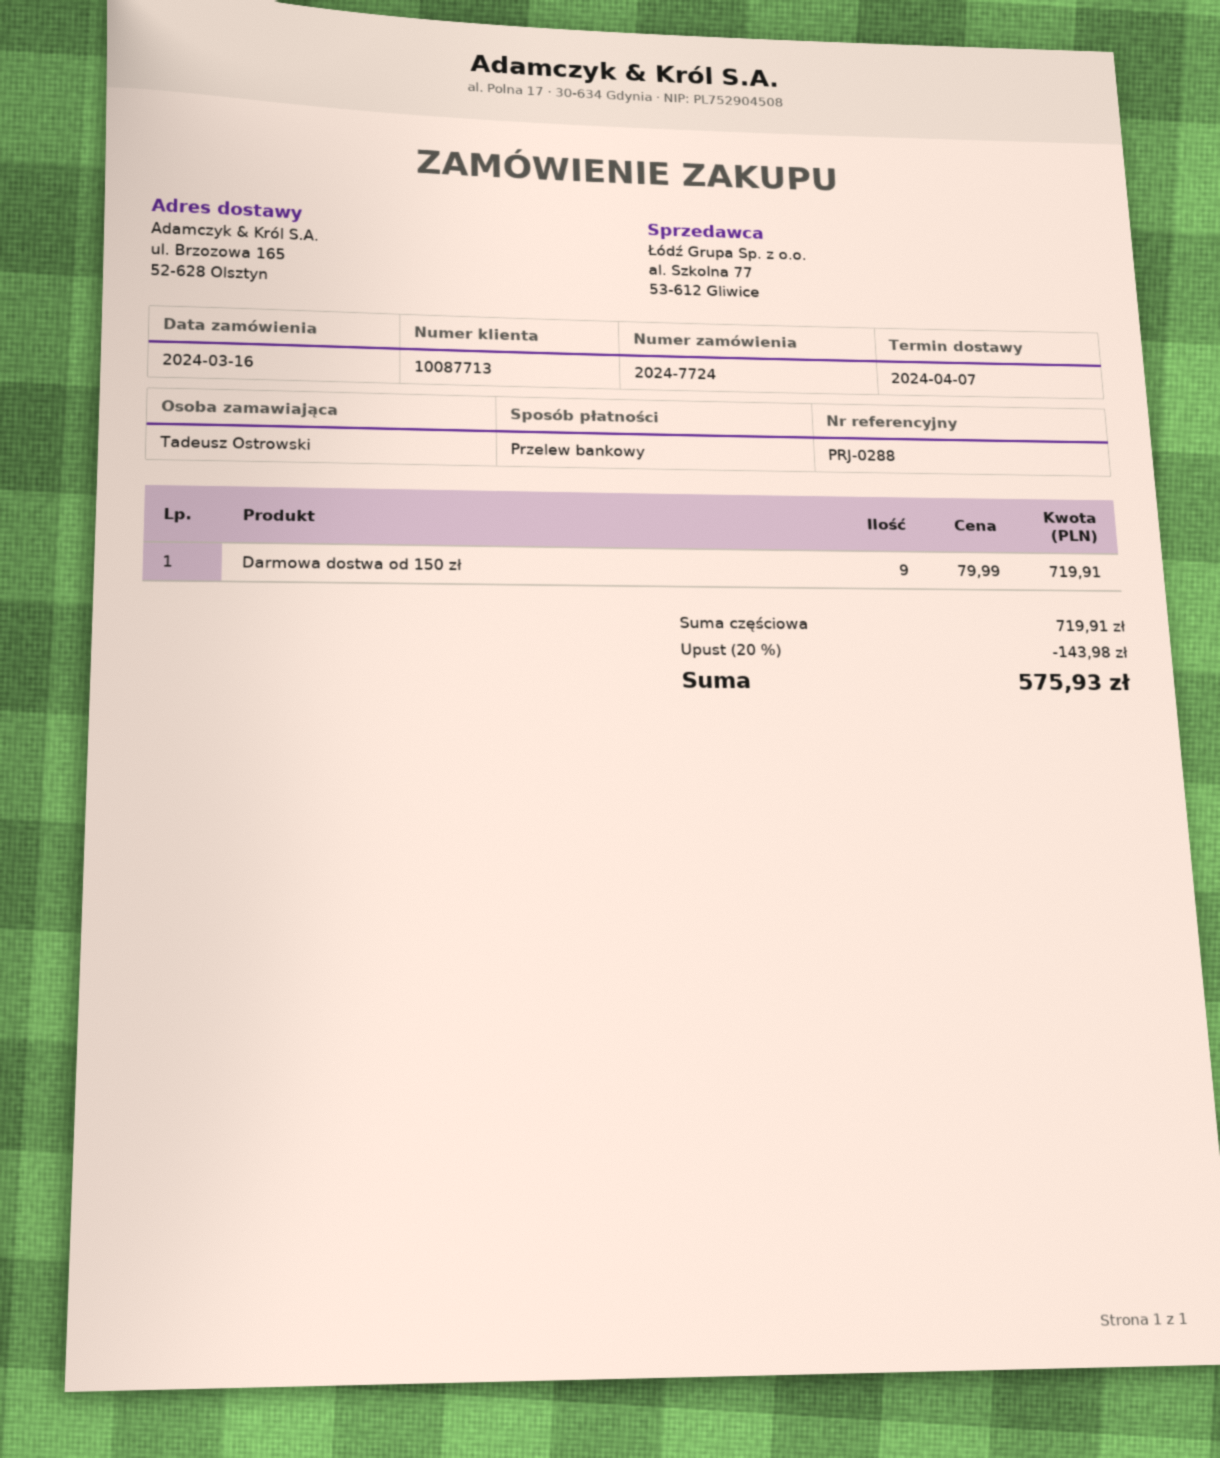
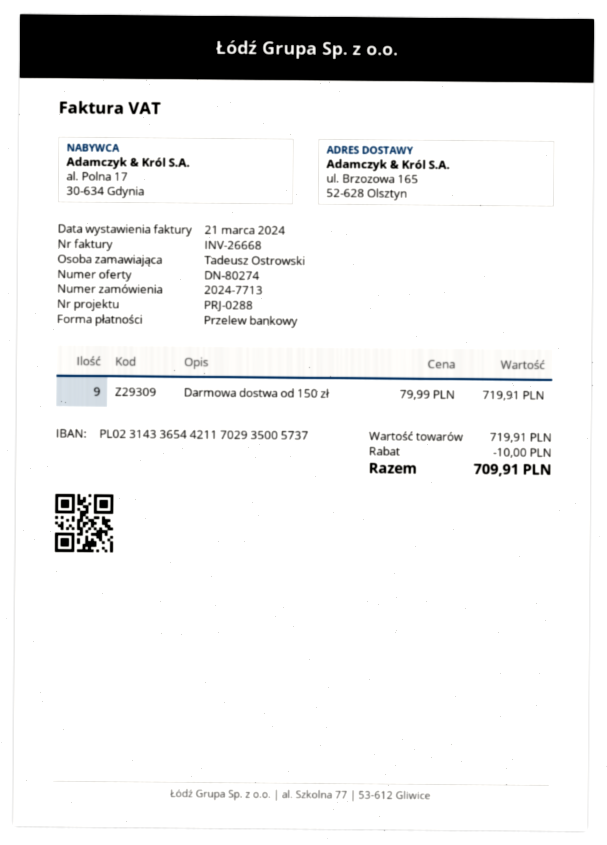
order number: 2024-7724 -> 2024-7713
discount: 143.98 -> 10.00
total: 575.93 -> 709.91

